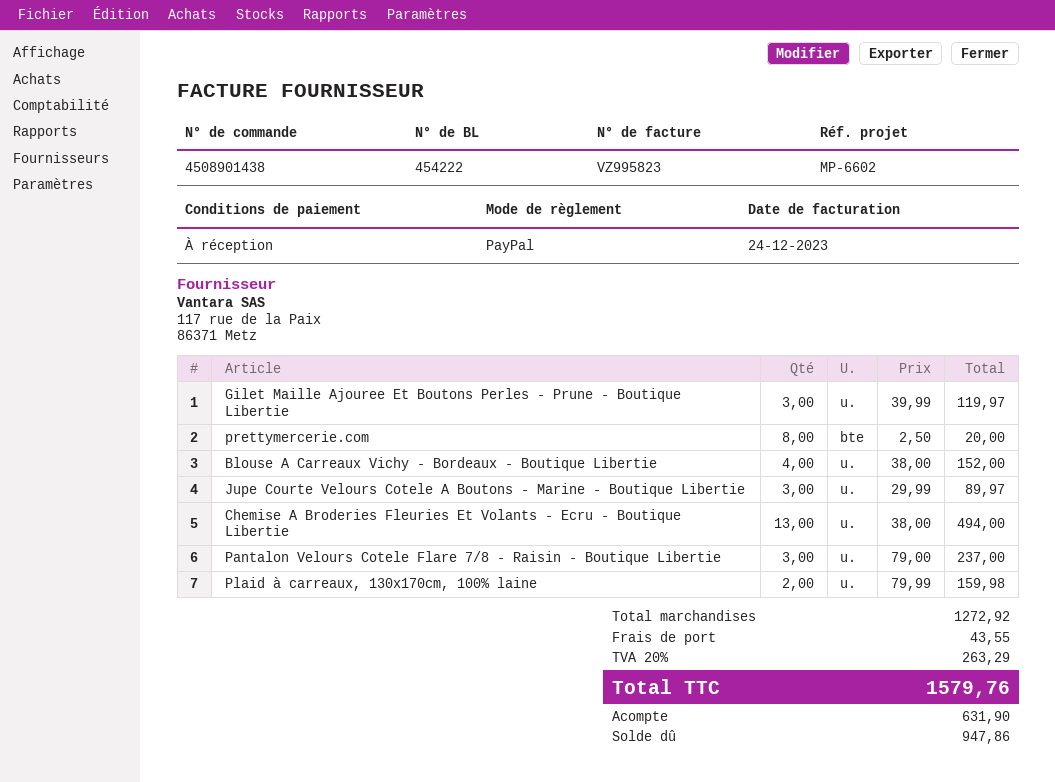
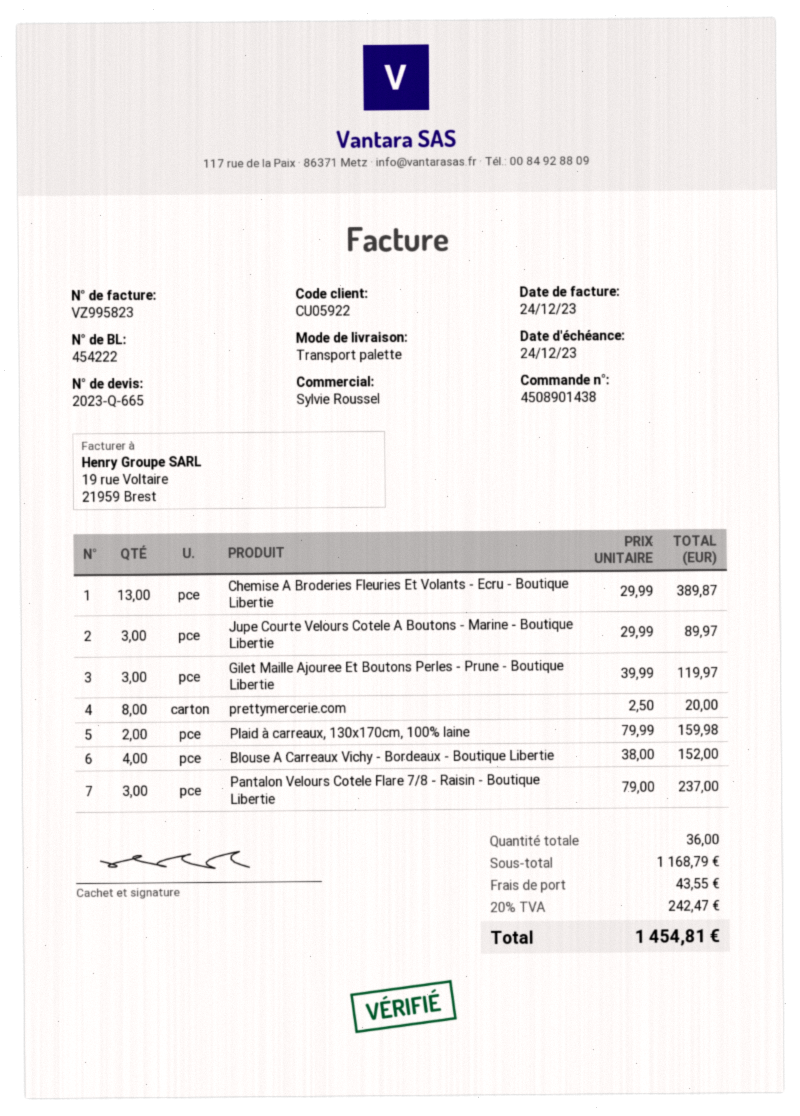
Chemise A Broderies Fleuries Et Volants - Ecru - Boutique Libertie: 13 x 38.00 = 494.00 -> 13 x 29.99 = 389.87
subtotal: 1272.92 -> 1168.79
tax: 20% = 263.29 -> 20% = 242.47
total: 1579.76 -> 1454.81

